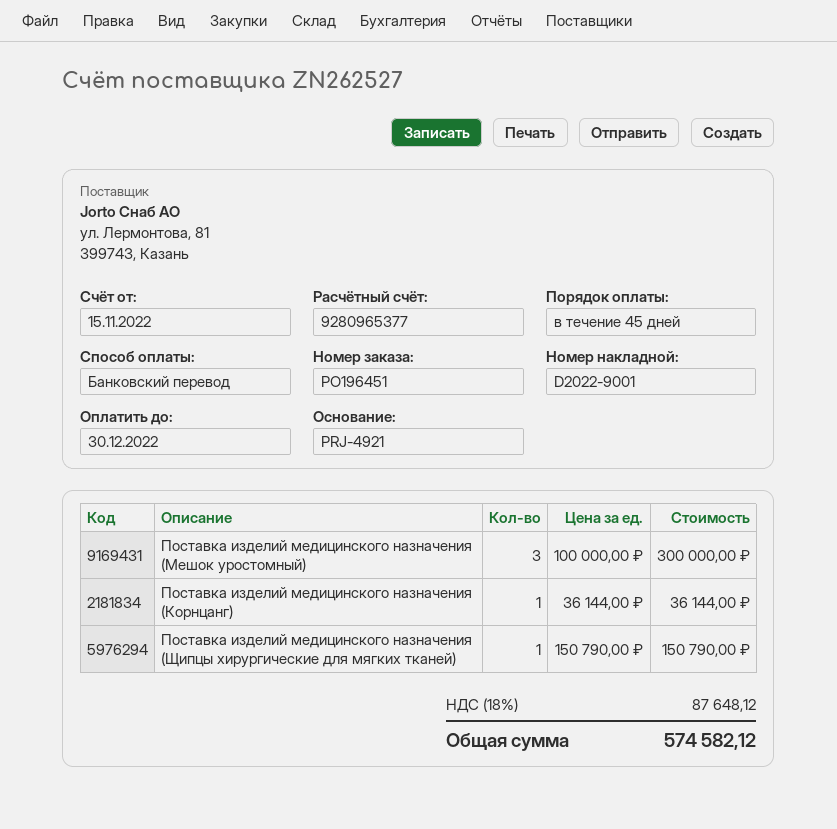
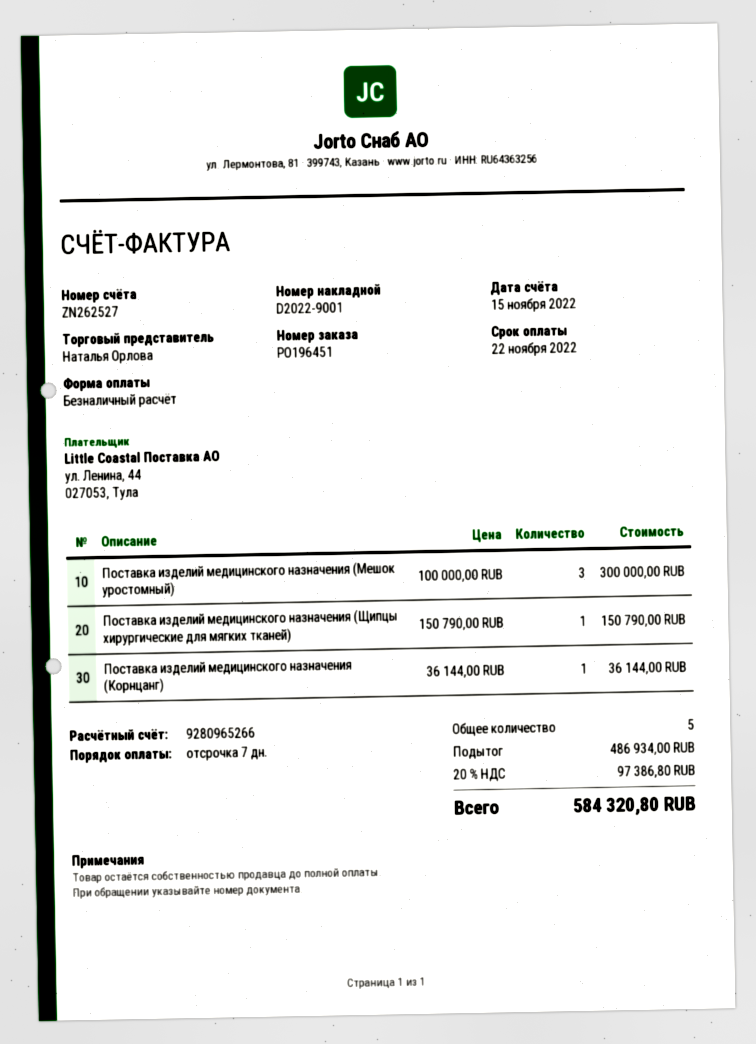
payment terms: 45 days -> 7 days
due date: 2022-12-30 -> 2022-11-22
bank account: 9280965377 -> 9280965266
tax: 18% = 87648.12 -> 20% = 97386.80
total: 574582.12 -> 584320.80

